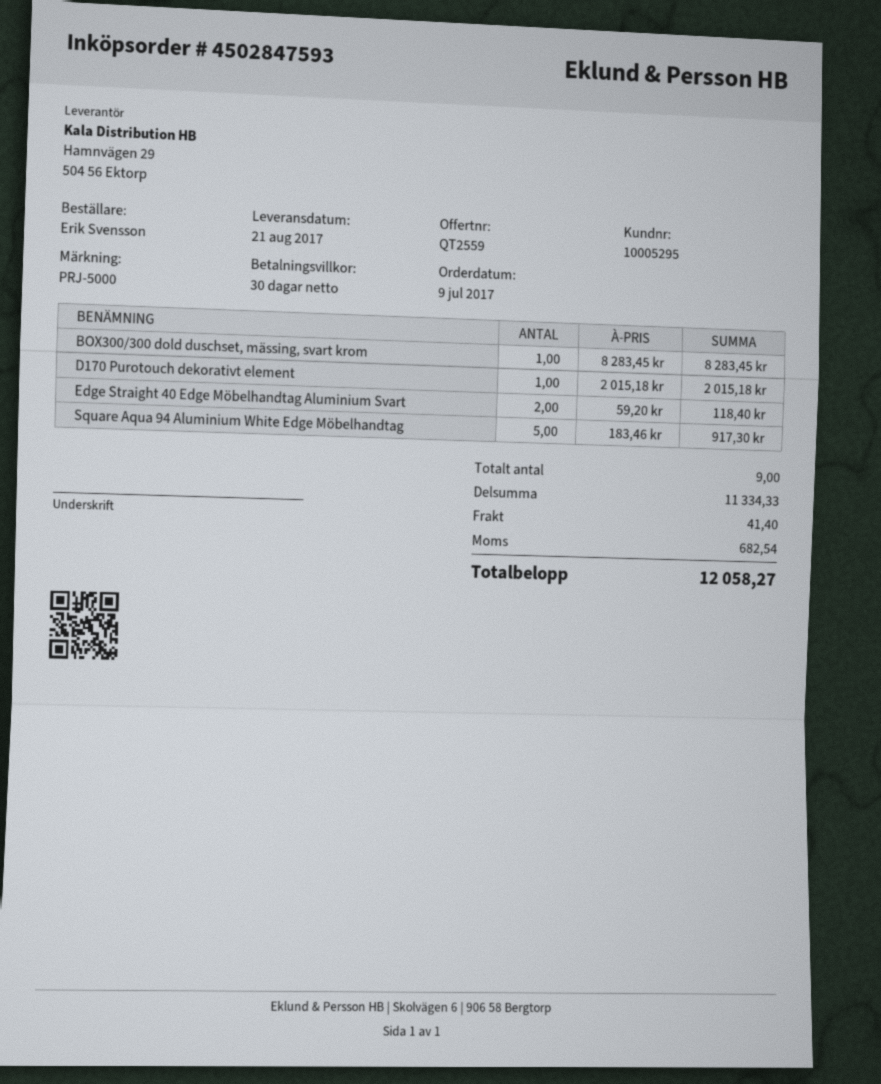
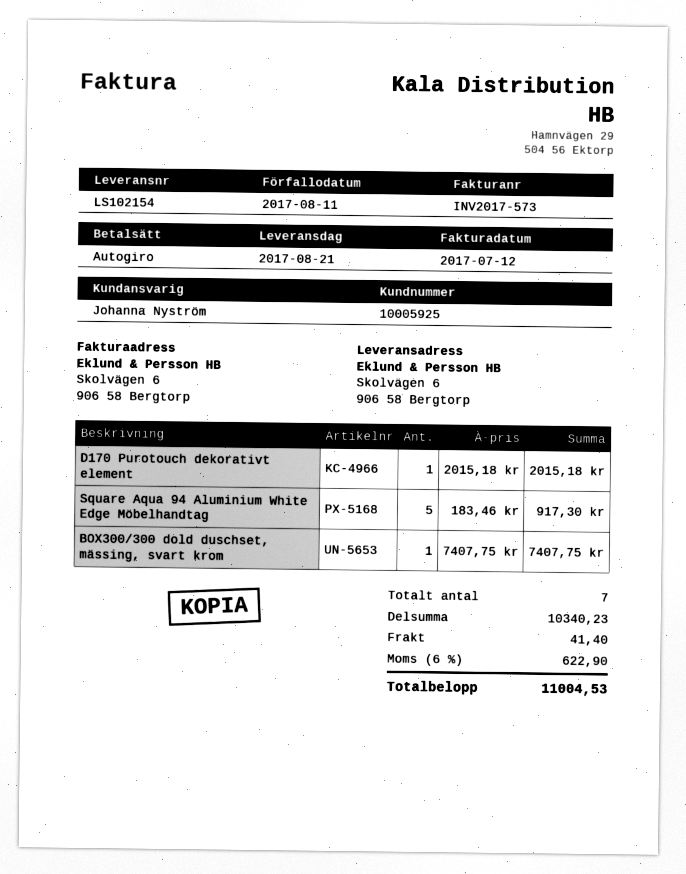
customer number: 10005295 -> 10005925
BOX300/300 dold duschset, mässing, svart krom: 1 x 8283.45 = 8283.45 -> 1 x 7407.75 = 7407.75
Edge Straight 40 Edge Möbelhandtag Aluminium Svart: 2 x 59.20 = 118.40 -> none
total quantity: 9 -> 7
subtotal: 11334.33 -> 10340.23
tax: 682.54 -> 622.90
total: 12058.27 -> 11004.53

